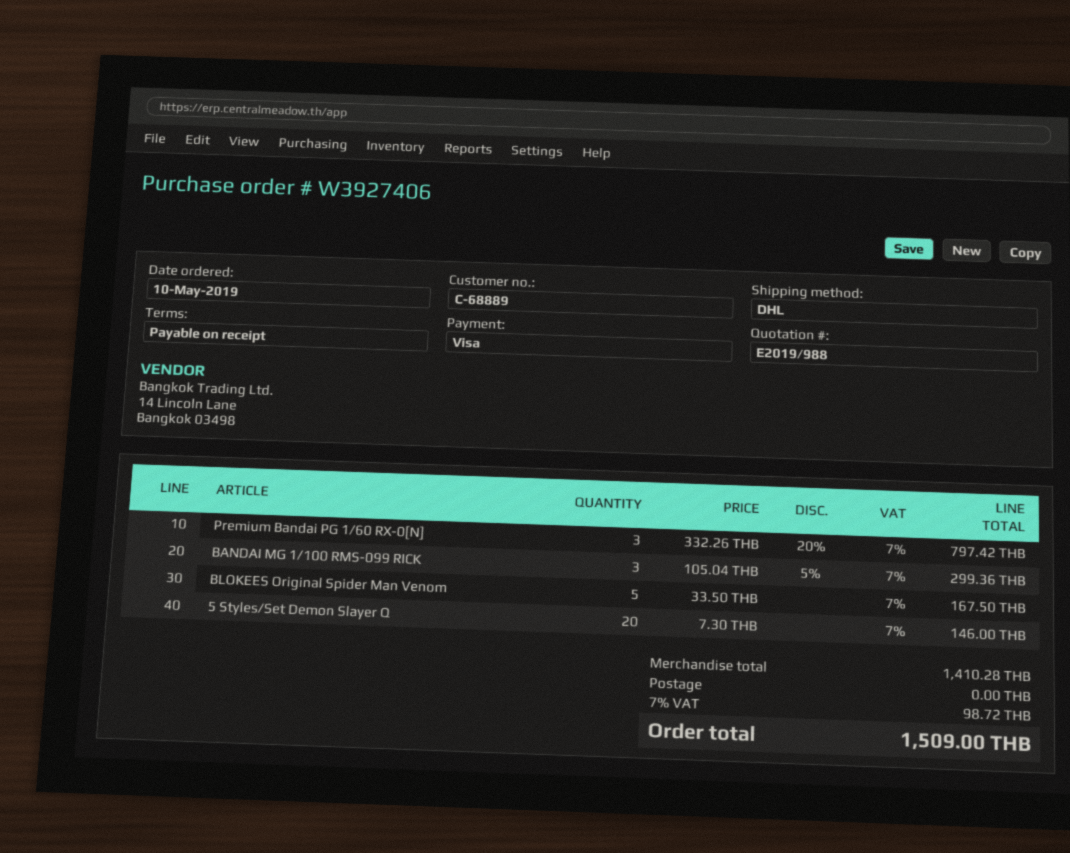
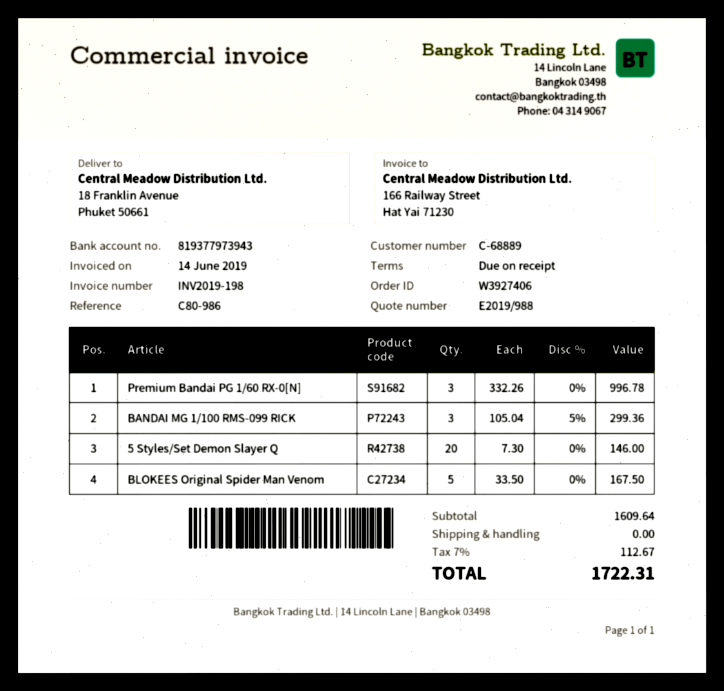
Premium Bandai PG 1/60 RX-0[N]: 3 x 332.26 - 20% = 797.42 -> 3 x 332.26 = 996.78
subtotal: 1410.28 -> 1609.64
tax: 7% = 98.72 -> 7% = 112.67
total: 1509.00 -> 1722.31

